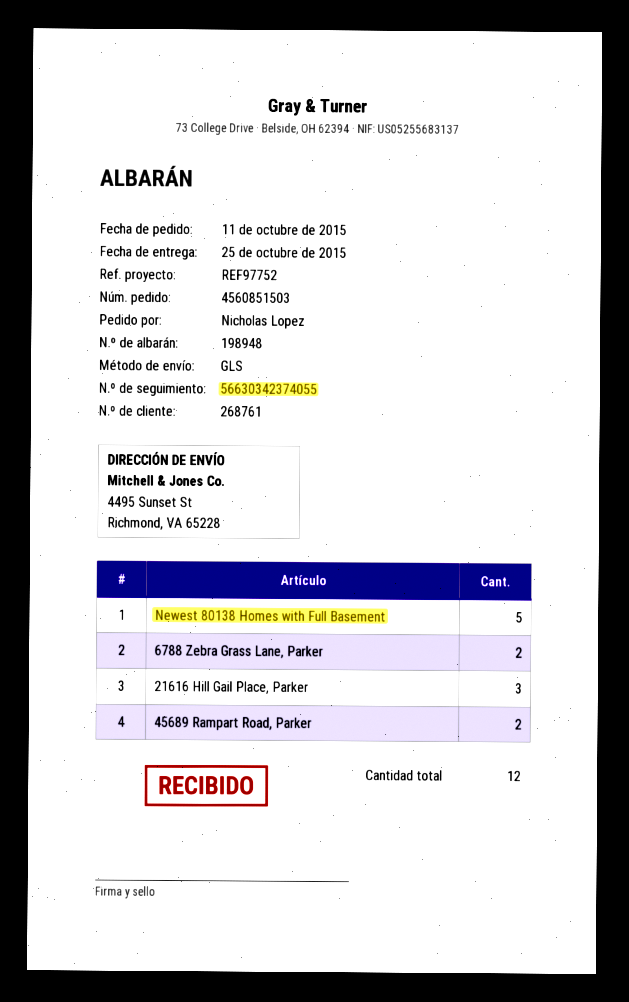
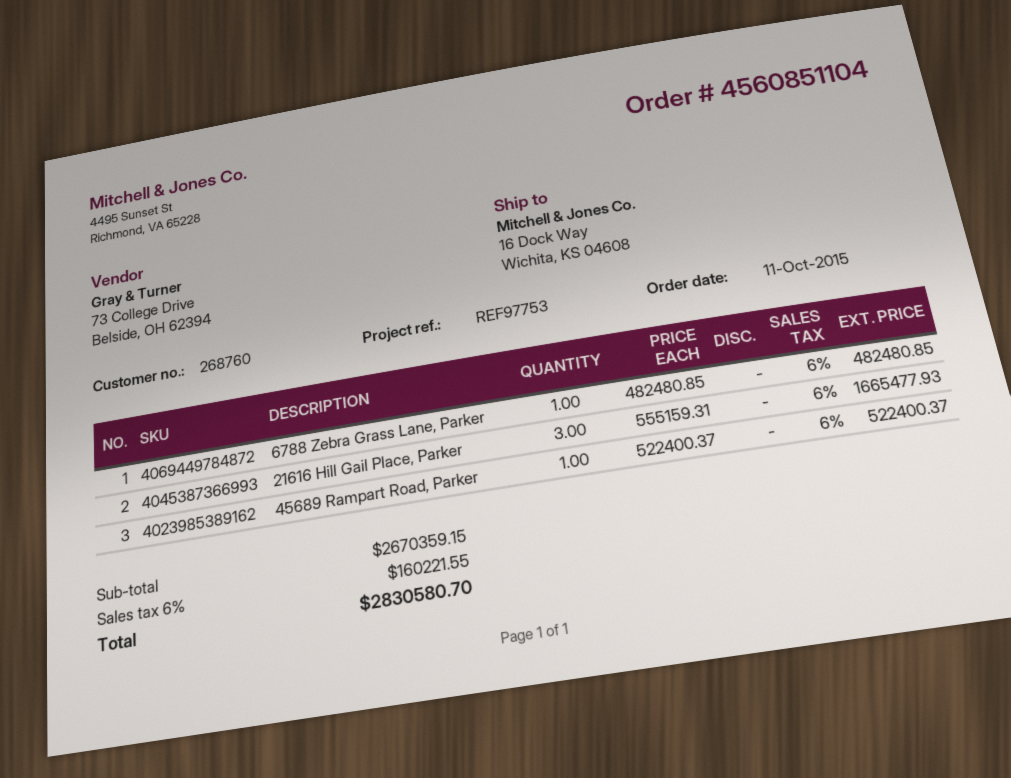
order number: 4560851503 -> 4560851104
customer number: 268761 -> 268760
reference: REF97752 -> REF97753
ship to: 4495 Sunset St, Richmond, VA 65228 -> 16 Dock Way, Wichita, KS 04608
Newest 80138 Homes with Full Basement: 5 -> none
6788 Zebra Grass Lane, Parker: 2 -> 1
45689 Rampart Road, Parker: 2 -> 1

